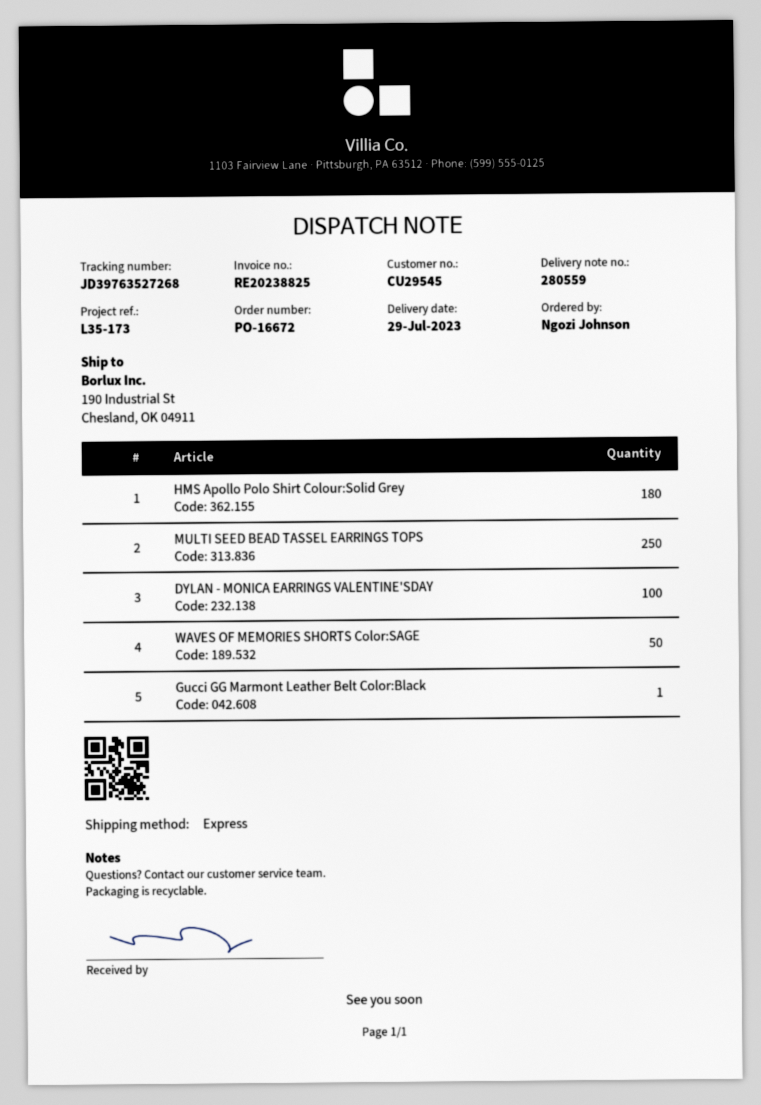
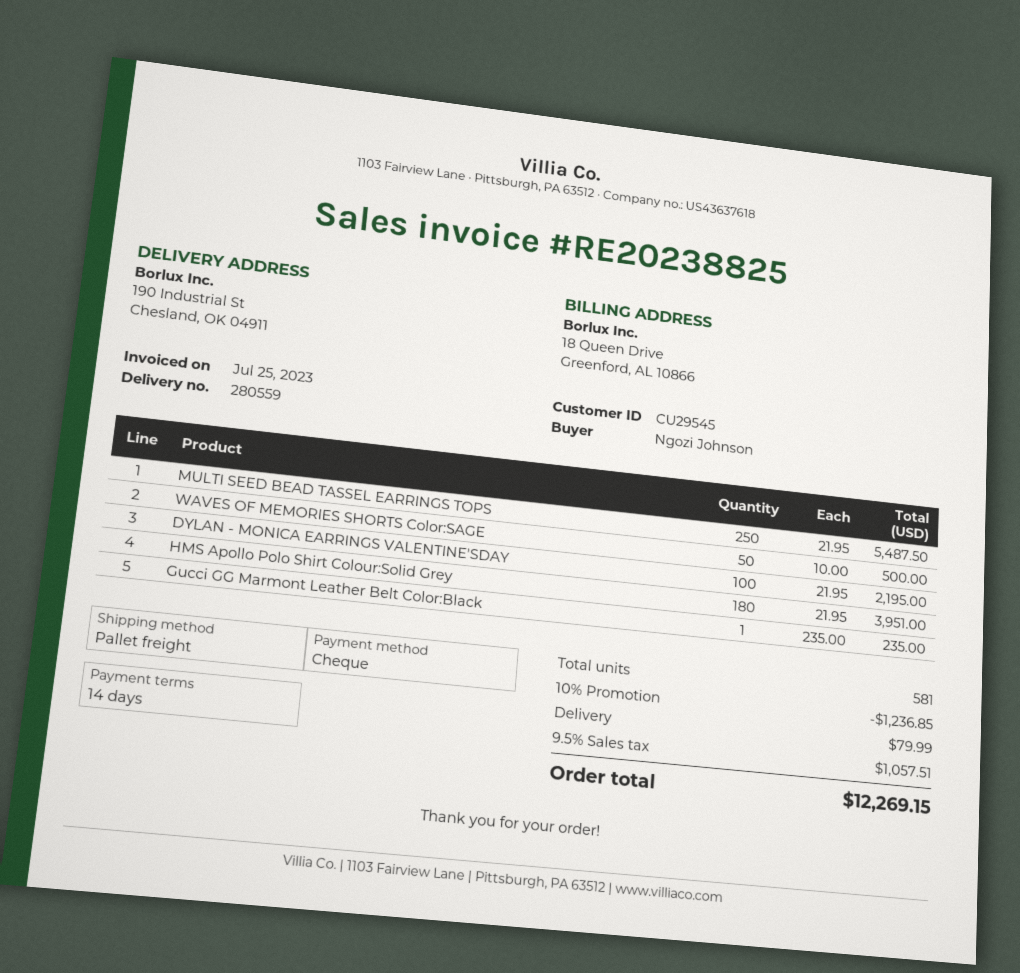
shipping method: express -> pallet freight

